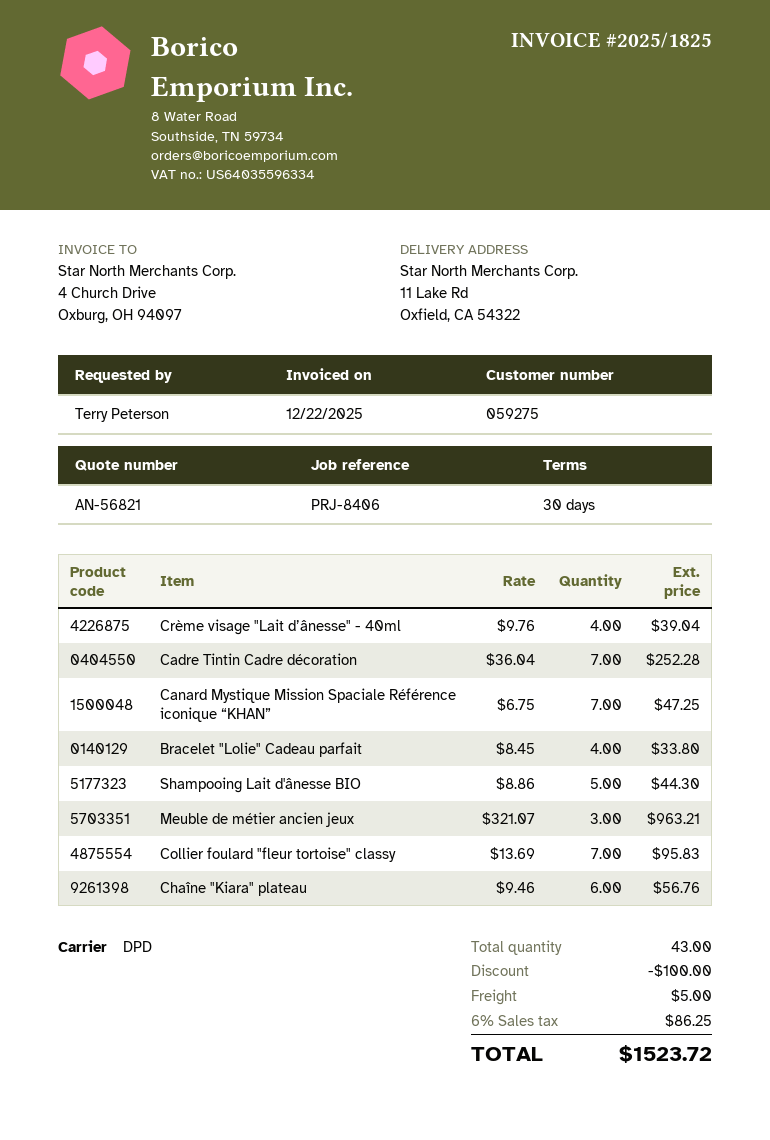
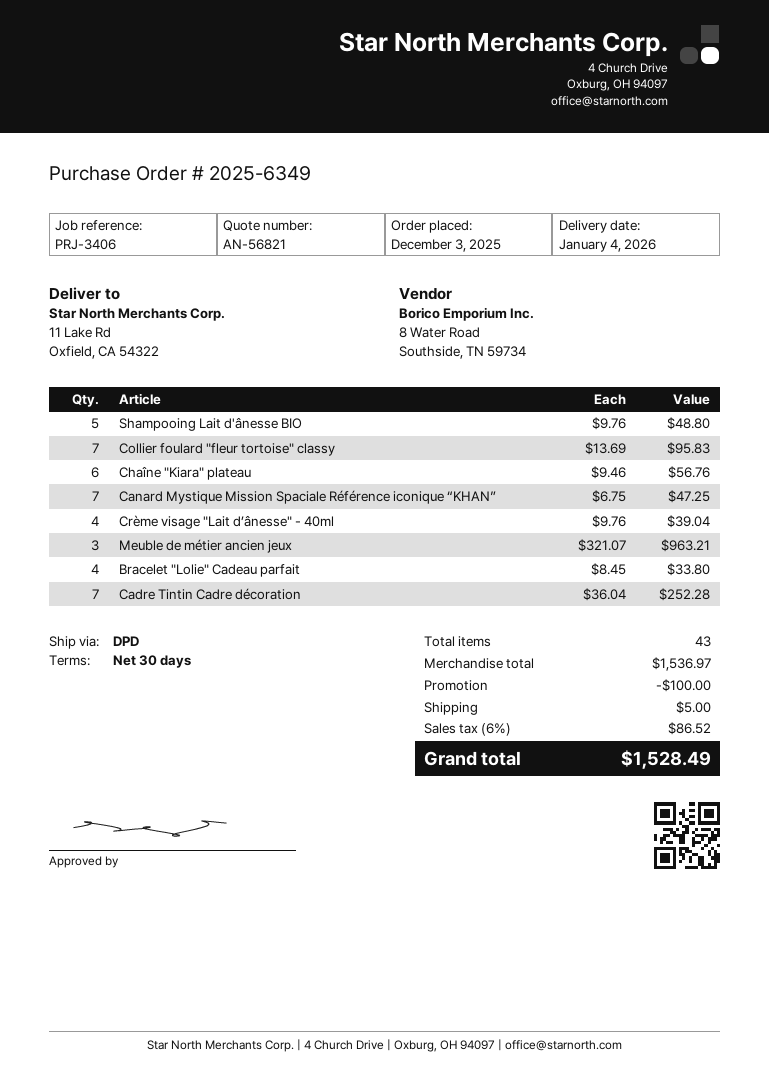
reference: PRJ-8406 -> PRJ-3406
Shampooing Lait d'ânesse BIO: 5 x 8.86 = 44.30 -> 5 x 9.76 = 48.80
tax: 6% = 86.25 -> 6% = 86.52
total: 1523.72 -> 1528.49

